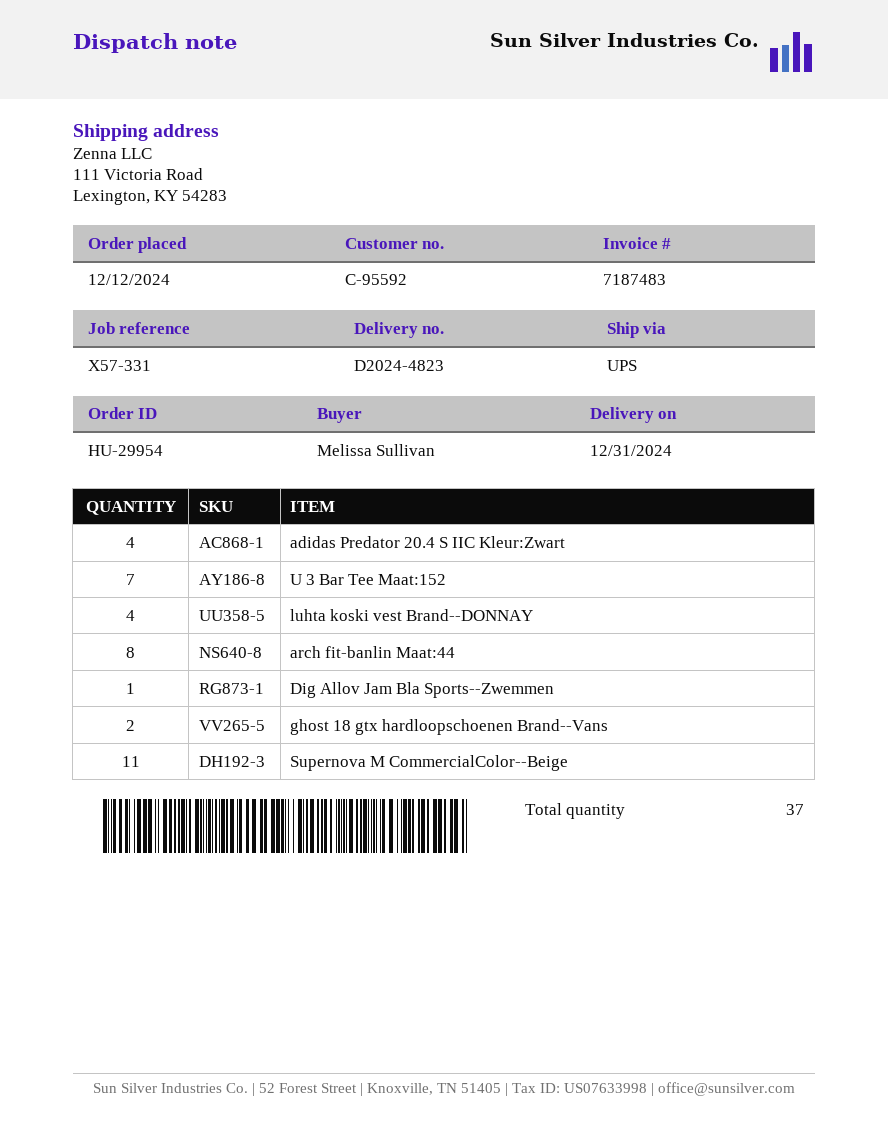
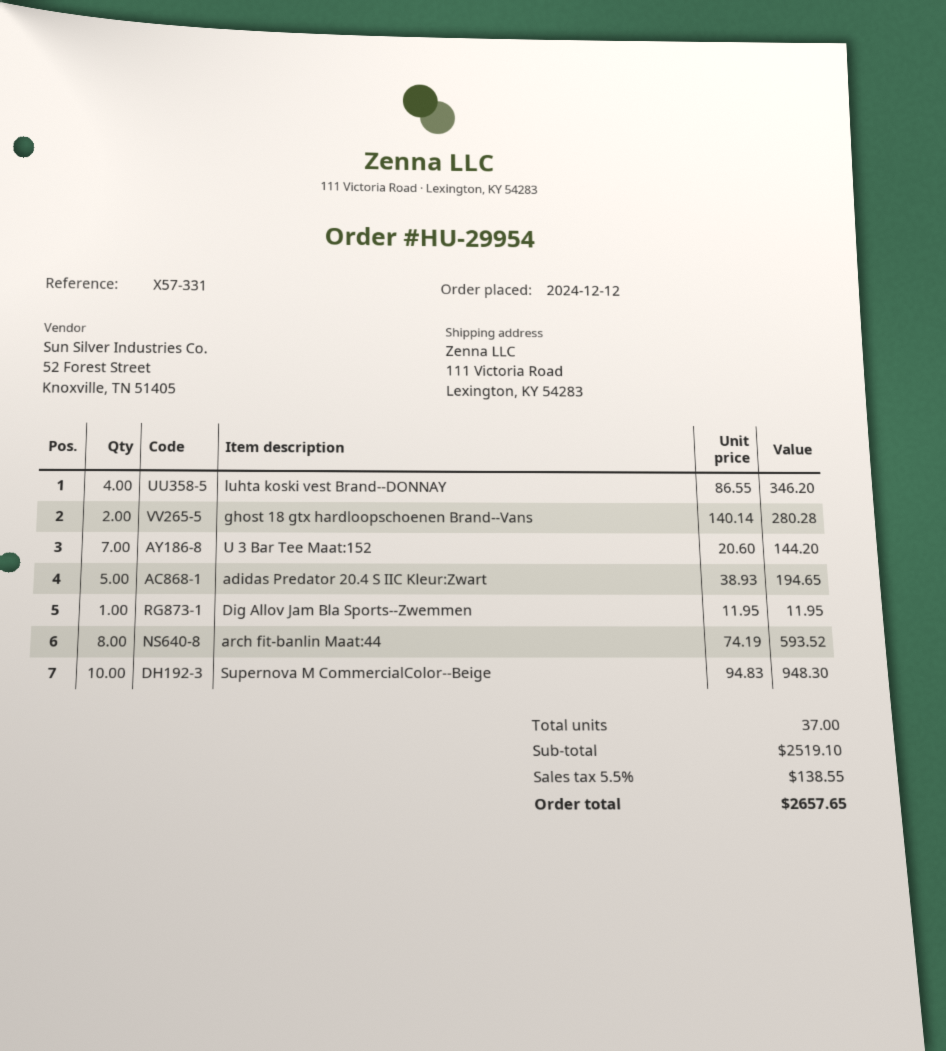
adidas Predator 20.4 S IIC Kleur:Zwart: 4 -> 5
Supernova M CommercialColor--Beige: 11 -> 10

